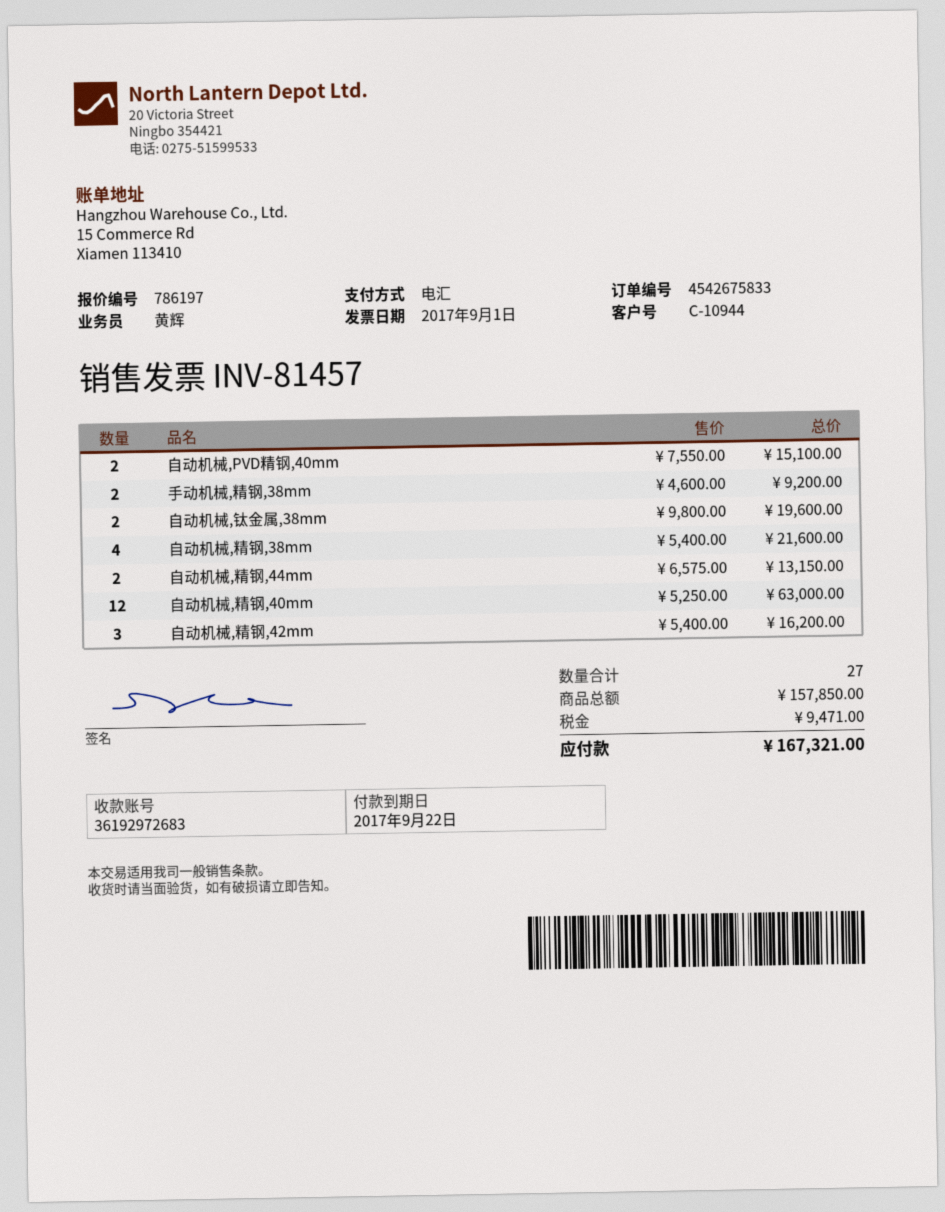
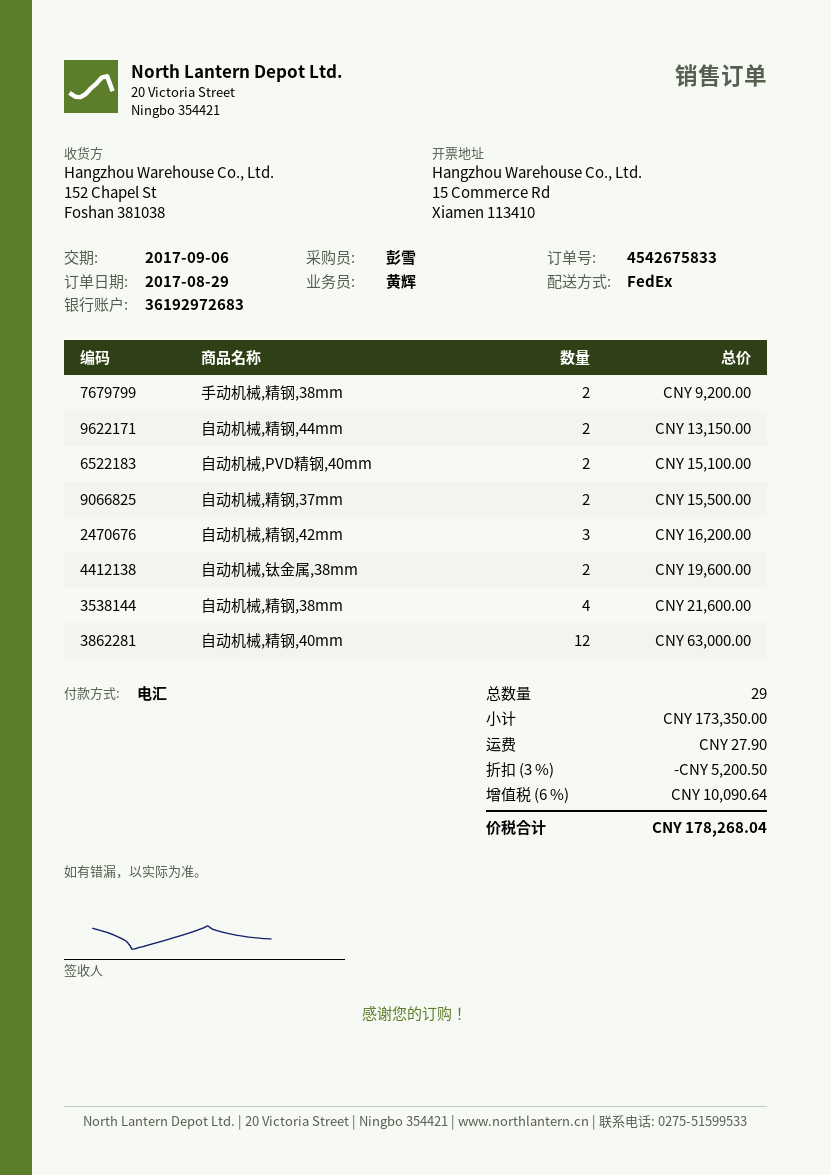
自动机械,精钢,37mm: none -> 2 for 15500.00
total quantity: 27 -> 29
subtotal: 157850.00 -> 173350.00
discount: none -> 3% = 5200.50
shipping: none -> 27.90
tax: 9471.00 -> 10090.64
total: 167321.00 -> 178268.04

